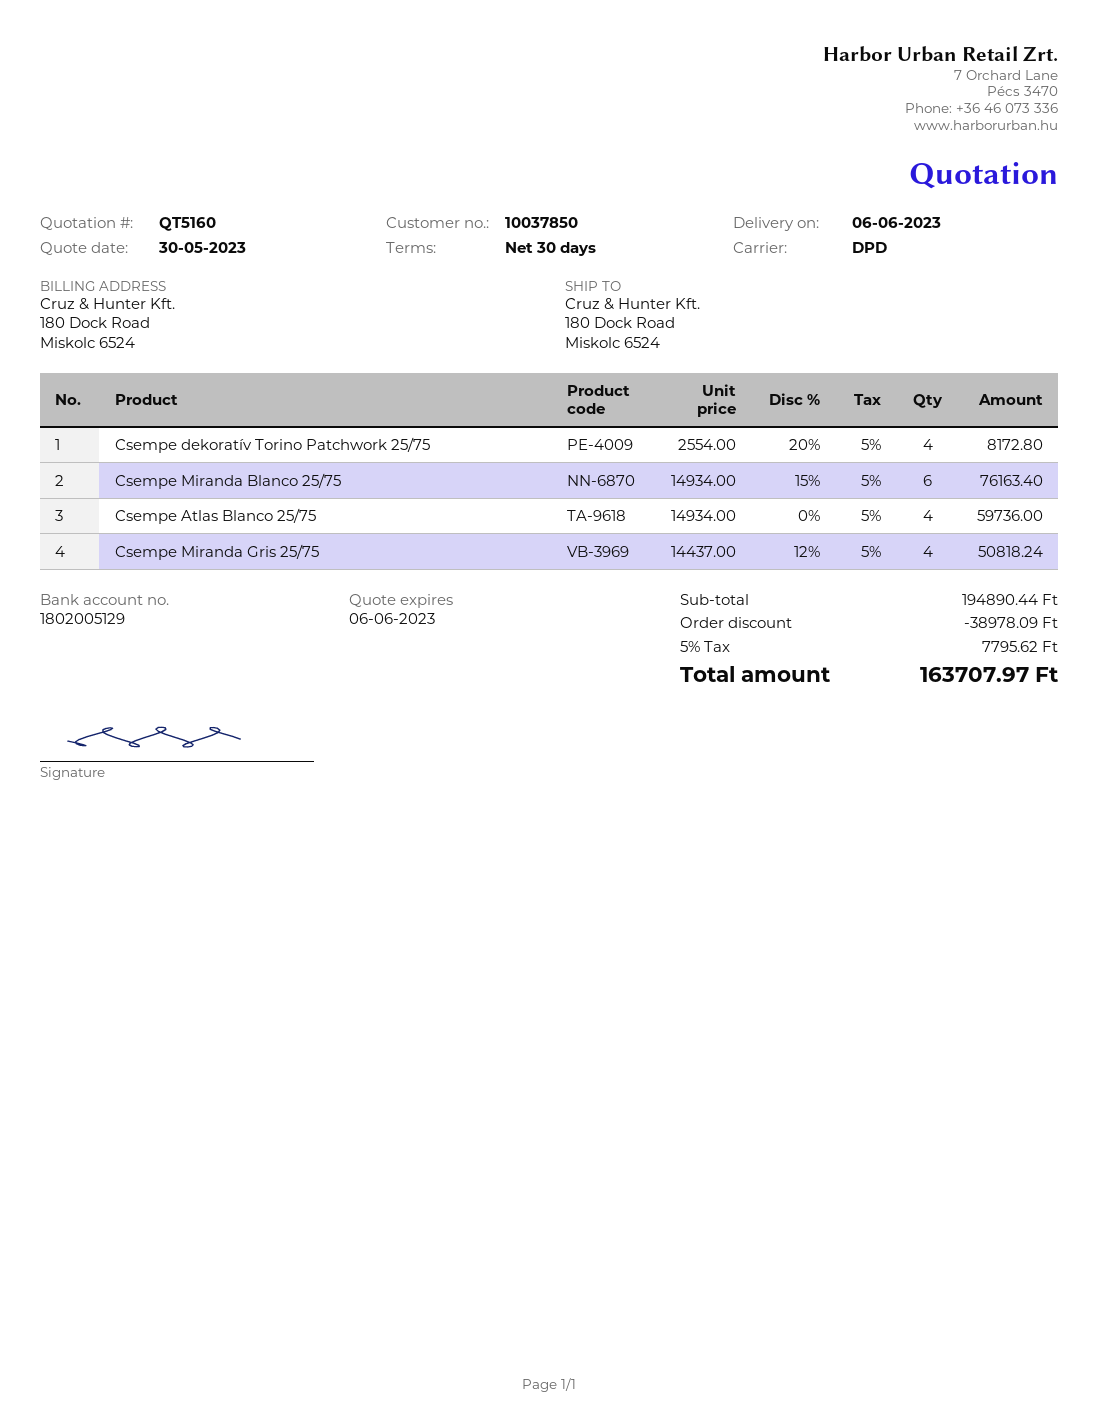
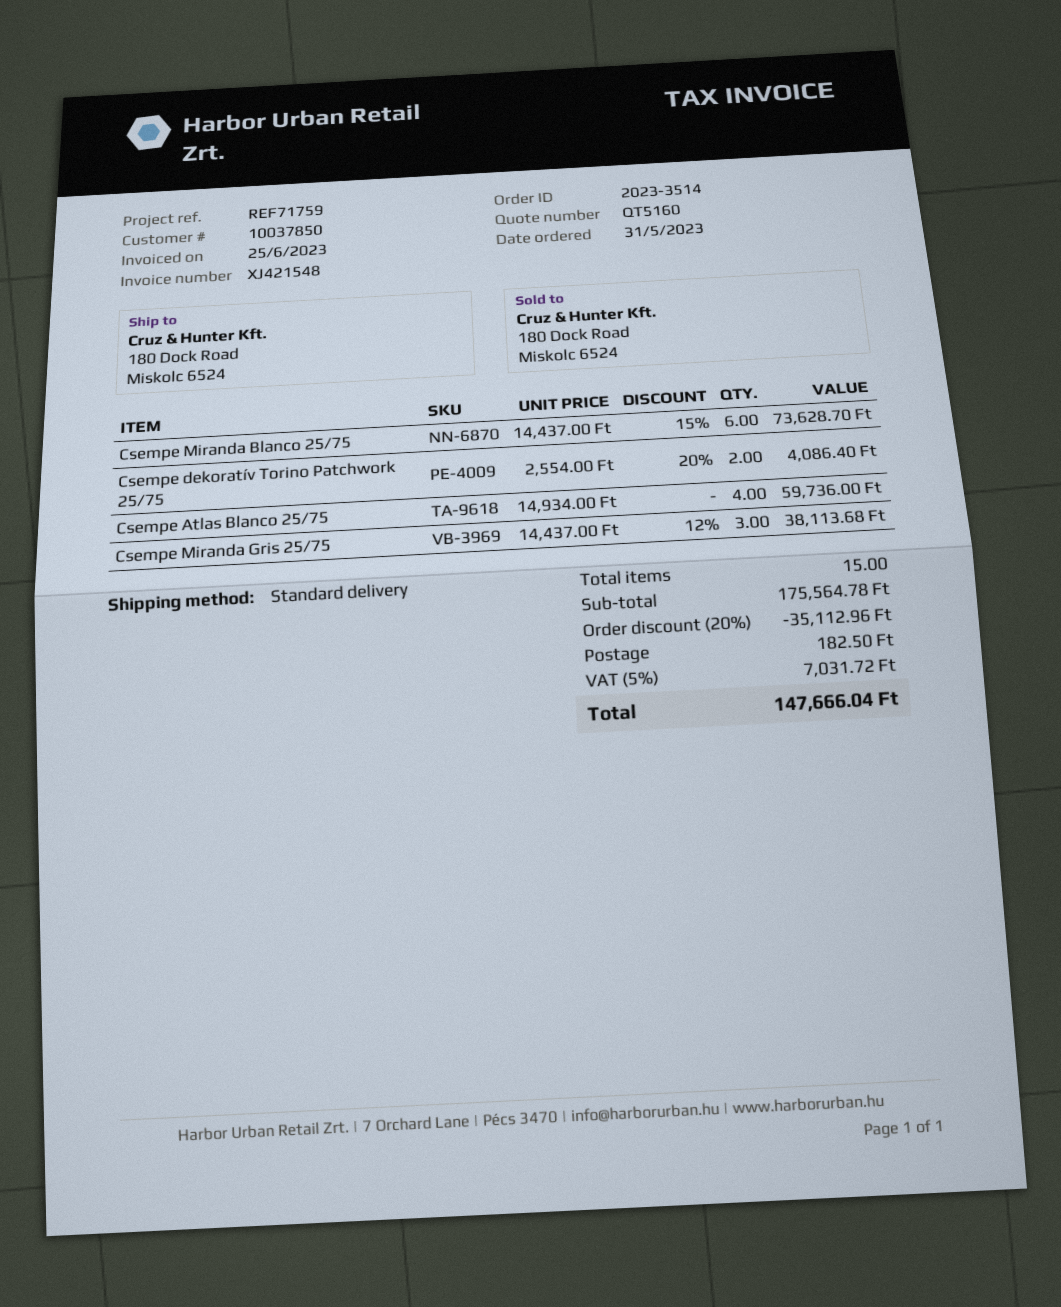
shipping method: DPD -> standard
Csempe dekoratív Torino Patchwork 25/75: 4 x 2554.00 - 20% = 8172.80 -> 2 x 2554.00 - 20% = 4086.40
Csempe Miranda Blanco 25/75: 6 x 14934.00 - 15% = 76163.40 -> 6 x 14437.00 - 15% = 73628.70
Csempe Miranda Gris 25/75: 4 x 14437.00 - 12% = 50818.24 -> 3 x 14437.00 - 12% = 38113.68
subtotal: 194890.44 -> 175564.78
discount: 38978.09 -> 35112.96
shipping: none -> 182.50
tax: 5% = 7795.62 -> 5% = 7031.72
total: 163707.97 -> 147666.04

